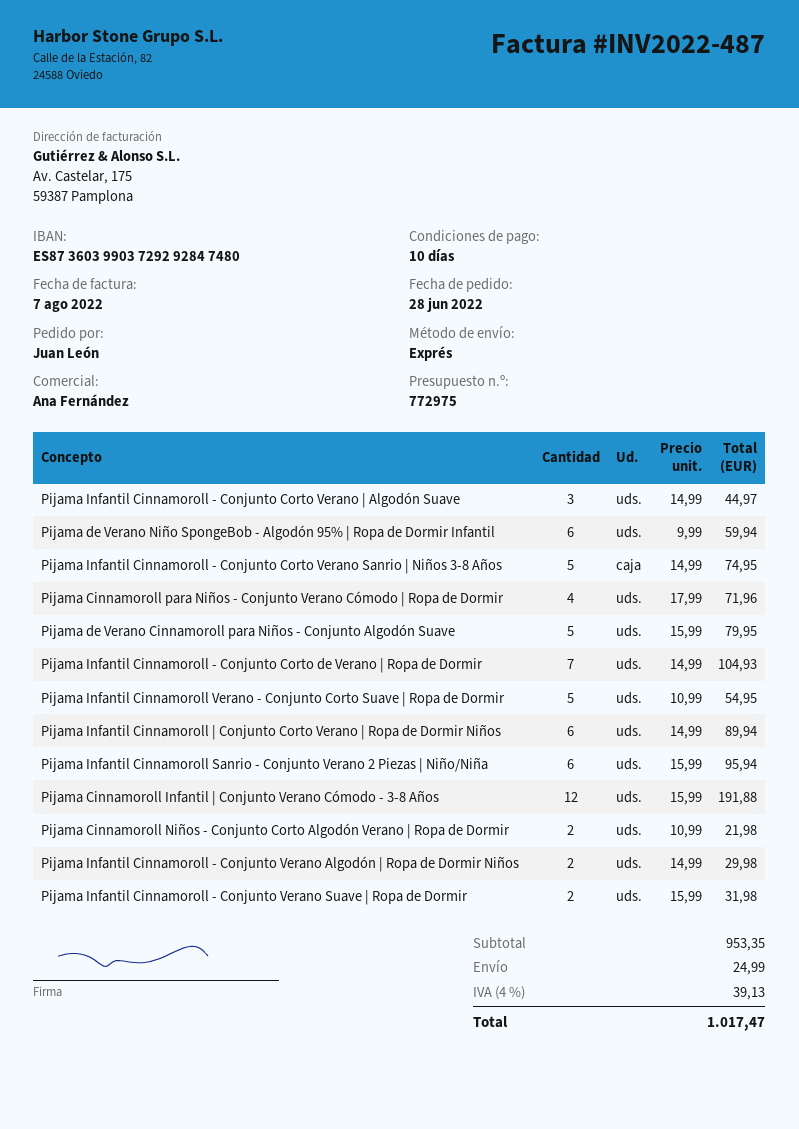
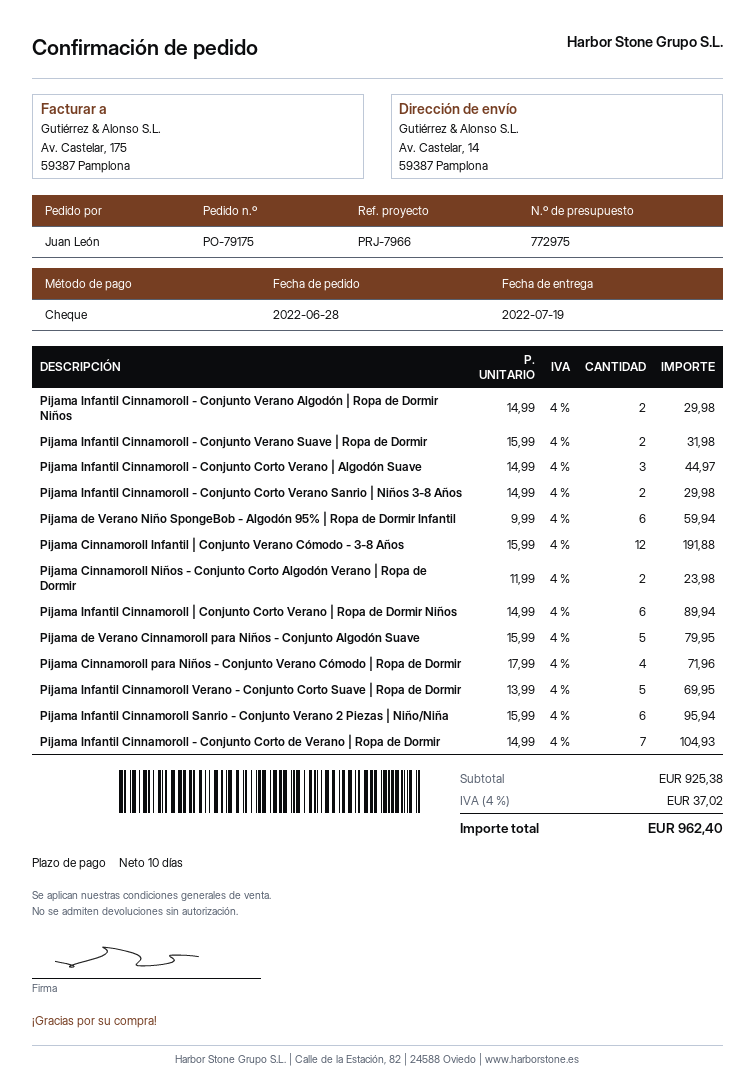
Pijama Infantil Cinnamoroll - Conjunto Corto Verano Sanrio | Niños 3-8 Años: 5 x 14.99 = 74.95 -> 2 x 14.99 = 29.98
Pijama Infantil Cinnamoroll Verano - Conjunto Corto Suave | Ropa de Dormir: 5 x 10.99 = 54.95 -> 5 x 13.99 = 69.95
Pijama Cinnamoroll Niños - Conjunto Corto Algodón Verano | Ropa de Dormir: 2 x 10.99 = 21.98 -> 2 x 11.99 = 23.98
subtotal: 953.35 -> 925.38
shipping: 24.99 -> none
tax: 4% = 39.13 -> 4% = 37.02
total: 1017.47 -> 962.40

